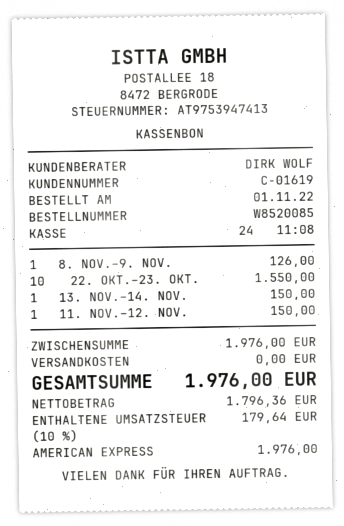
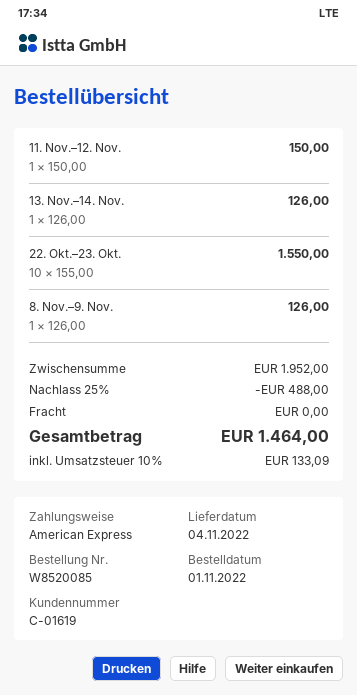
13. NOV.–14. NOV.: 1 for 150.00 -> 1 for 126.00
subtotal: 1976.00 -> 1952.00
discount: none -> 25% = 488.00
tax: 10% = 179.64 -> 10% = 133.09
total: 1976.00 -> 1464.00

